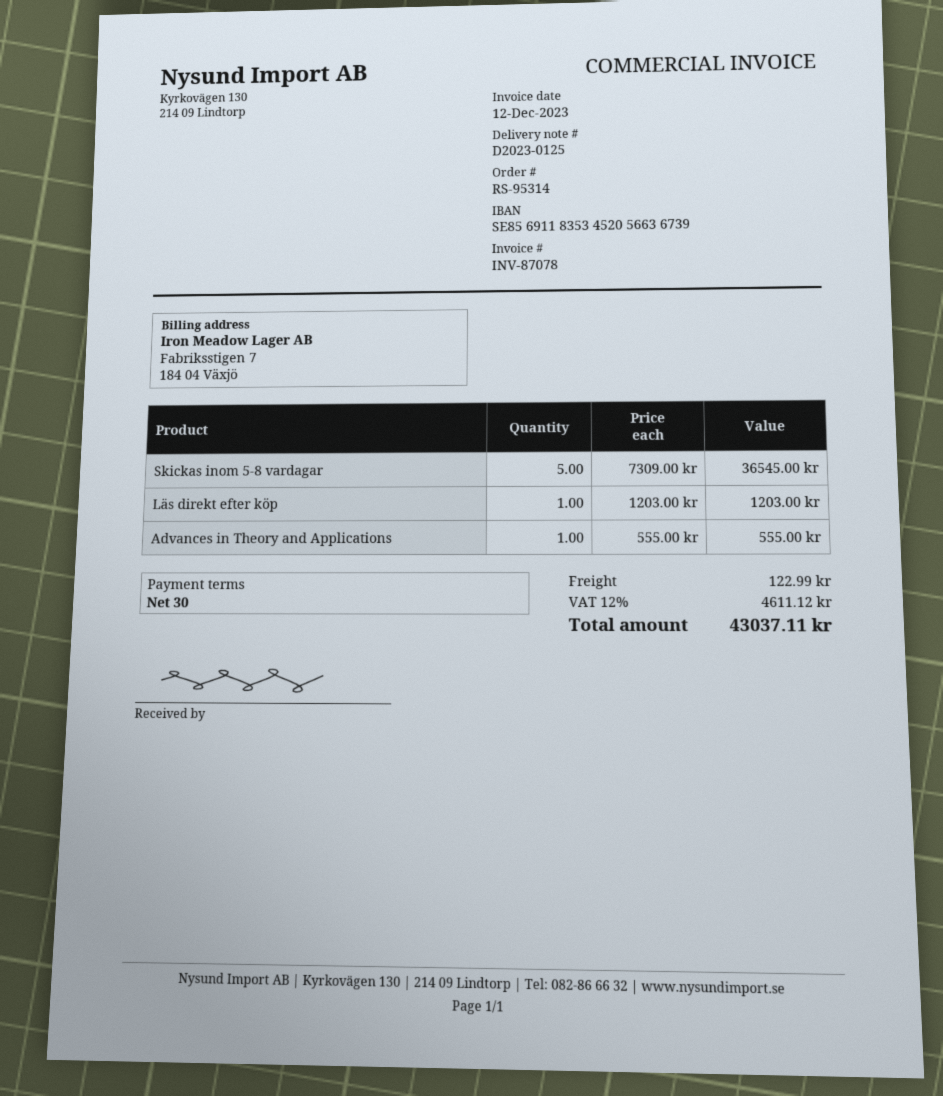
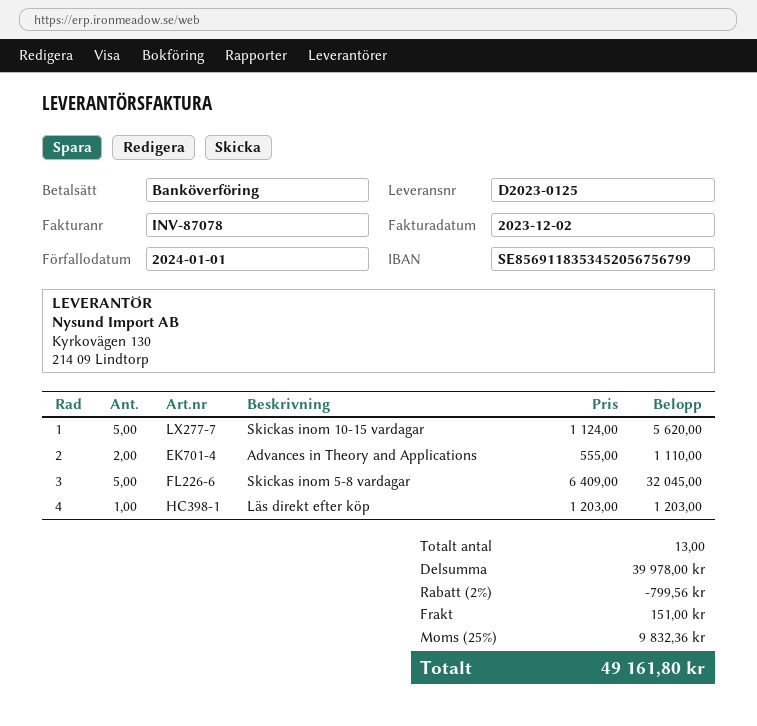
invoice date: 2023-12-12 -> 2023-12-02
bank account: SE8569118353452056636739 -> SE8569118353452056756799
Skickas inom 5-8 vardagar: 5 x 7309.00 = 36545.00 -> 5 x 6409.00 = 32045.00
Advances in Theory and Applications: 1 x 555.00 = 555.00 -> 2 x 555.00 = 1110.00
Skickas inom 10-15 vardagar: none -> 5 x 1124.00 = 5620.00
discount: none -> 2% = 799.56
shipping: 122.99 -> 151.00
tax: 12% = 4611.12 -> 25% = 9832.36
total: 43037.11 -> 49161.80

